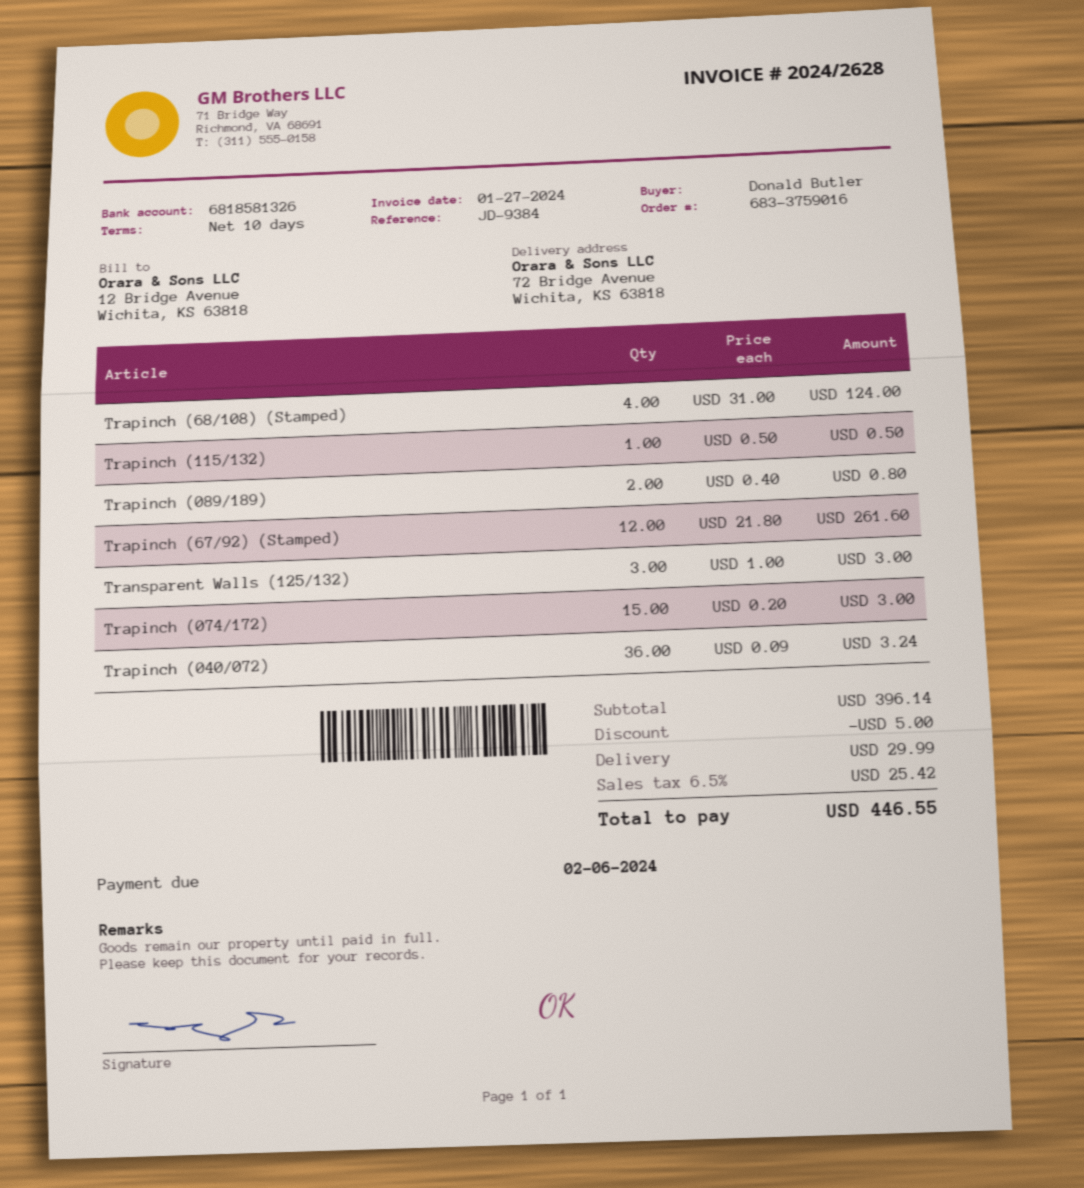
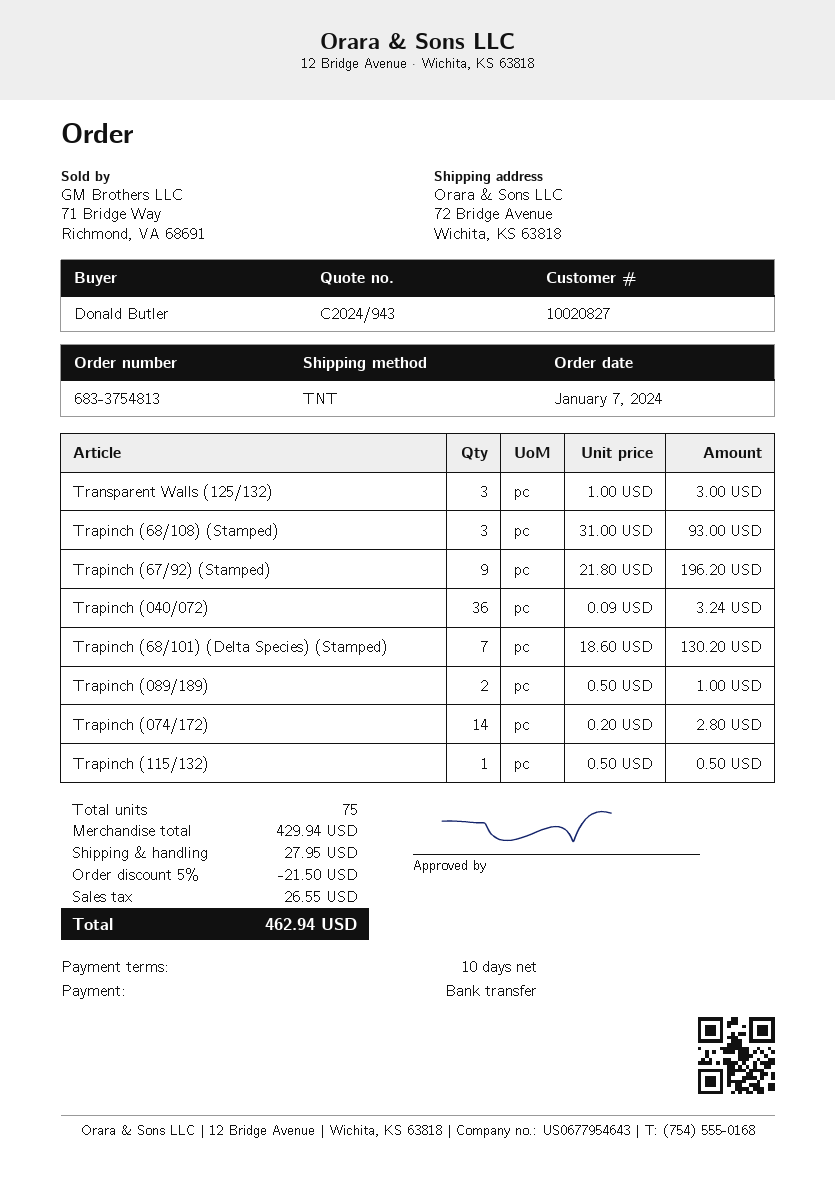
order number: 683-3759016 -> 683-3754813
Trapinch (68/108) (Stamped): 4 x 31.00 = 124.00 -> 3 x 31.00 = 93.00
Trapinch (089/189): 2 x 0.40 = 0.80 -> 2 x 0.50 = 1.00
Trapinch (67/92) (Stamped): 12 x 21.80 = 261.60 -> 9 x 21.80 = 196.20
Trapinch (074/172): 15 x 0.20 = 3.00 -> 14 x 0.20 = 2.80
Trapinch (68/101) (Delta Species) (Stamped): none -> 7 x 18.60 = 130.20
subtotal: 396.14 -> 429.94
discount: 5.00 -> 21.50
shipping: 29.99 -> 27.95
tax: 25.42 -> 26.55
total: 446.55 -> 462.94

